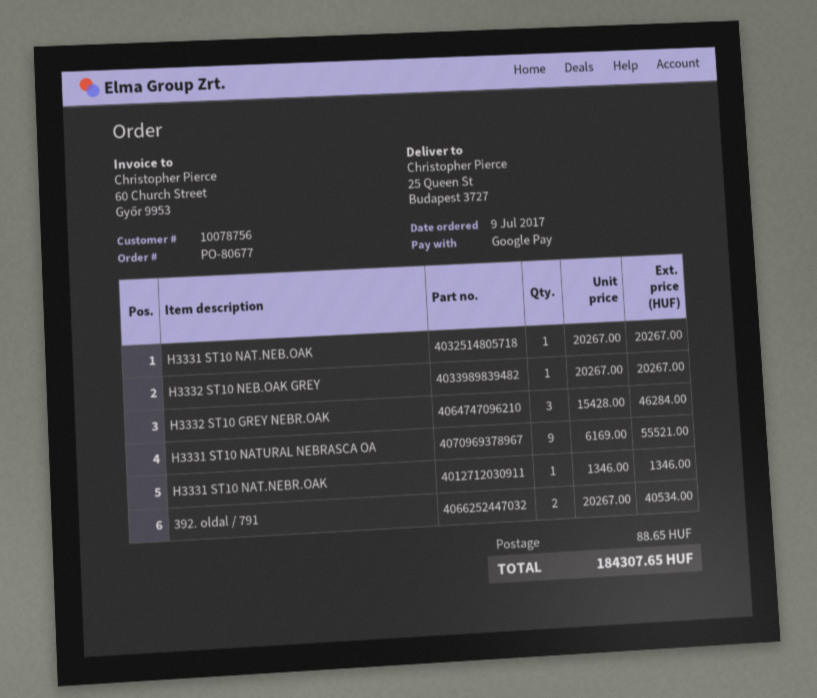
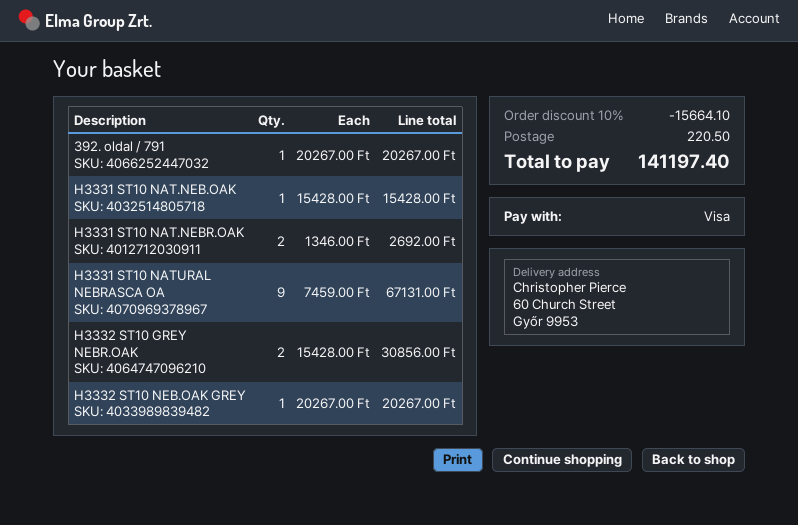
payment method: Google Pay -> Visa
ship to: 25 Queen St, Budapest 3727 -> 60 Church Street, Győr 9953
H3331 ST10 NAT.NEB.OAK: 1 x 20267.00 = 20267.00 -> 1 x 15428.00 = 15428.00
H3332 ST10 GREY NEBR.OAK: 3 x 15428.00 = 46284.00 -> 2 x 15428.00 = 30856.00
H3331 ST10 NATURAL NEBRASCA OA: 9 x 6169.00 = 55521.00 -> 9 x 7459.00 = 67131.00
H3331 ST10 NAT.NEBR.OAK: 1 x 1346.00 = 1346.00 -> 2 x 1346.00 = 2692.00
392. oldal / 791: 2 x 20267.00 = 40534.00 -> 1 x 20267.00 = 20267.00
discount: none -> 10% = 15664.10
shipping: 88.65 -> 220.50
total: 184307.65 -> 141197.40

